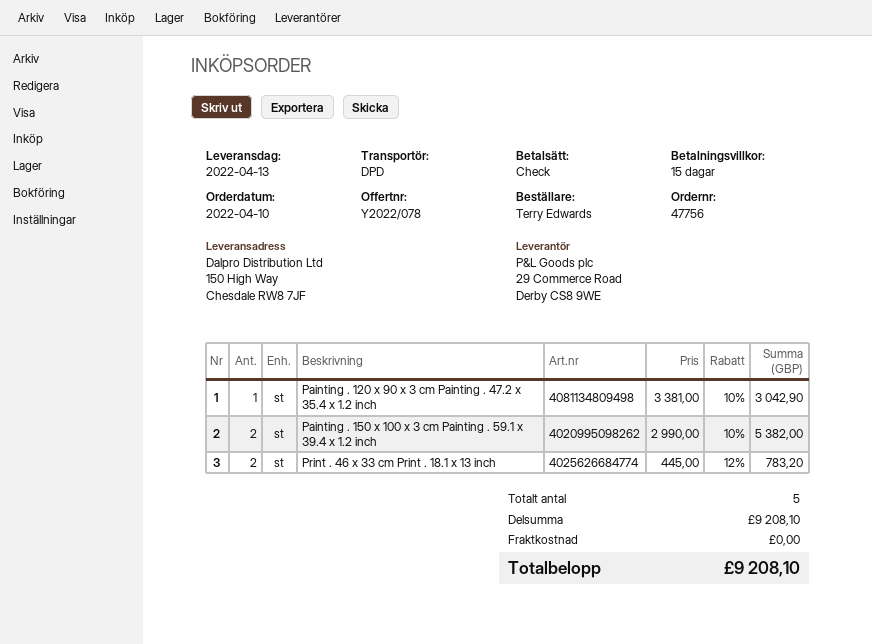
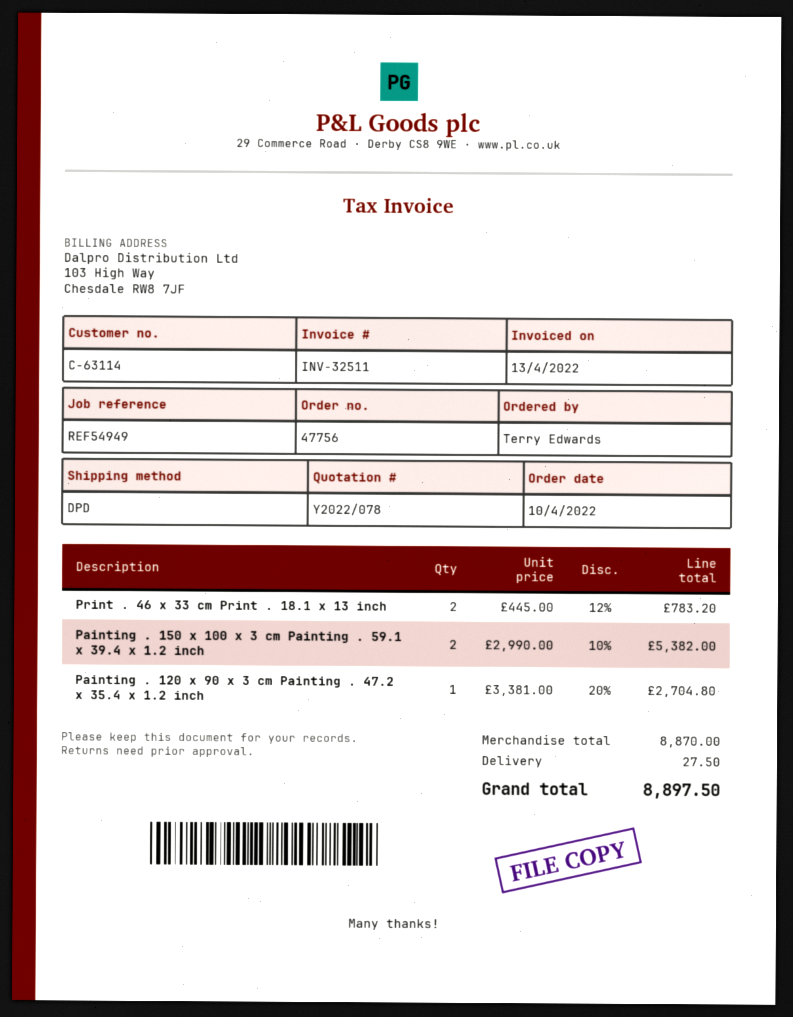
Painting . 120 x 90 x 3 cm Painting . 47.2 x 35.4 x 1.2 inch: 1 x 3381.00 - 10% = 3042.90 -> 1 x 3381.00 - 20% = 2704.80
subtotal: 9208.10 -> 8870.00
shipping: 0.00 -> 27.50
total: 9208.10 -> 8897.50

